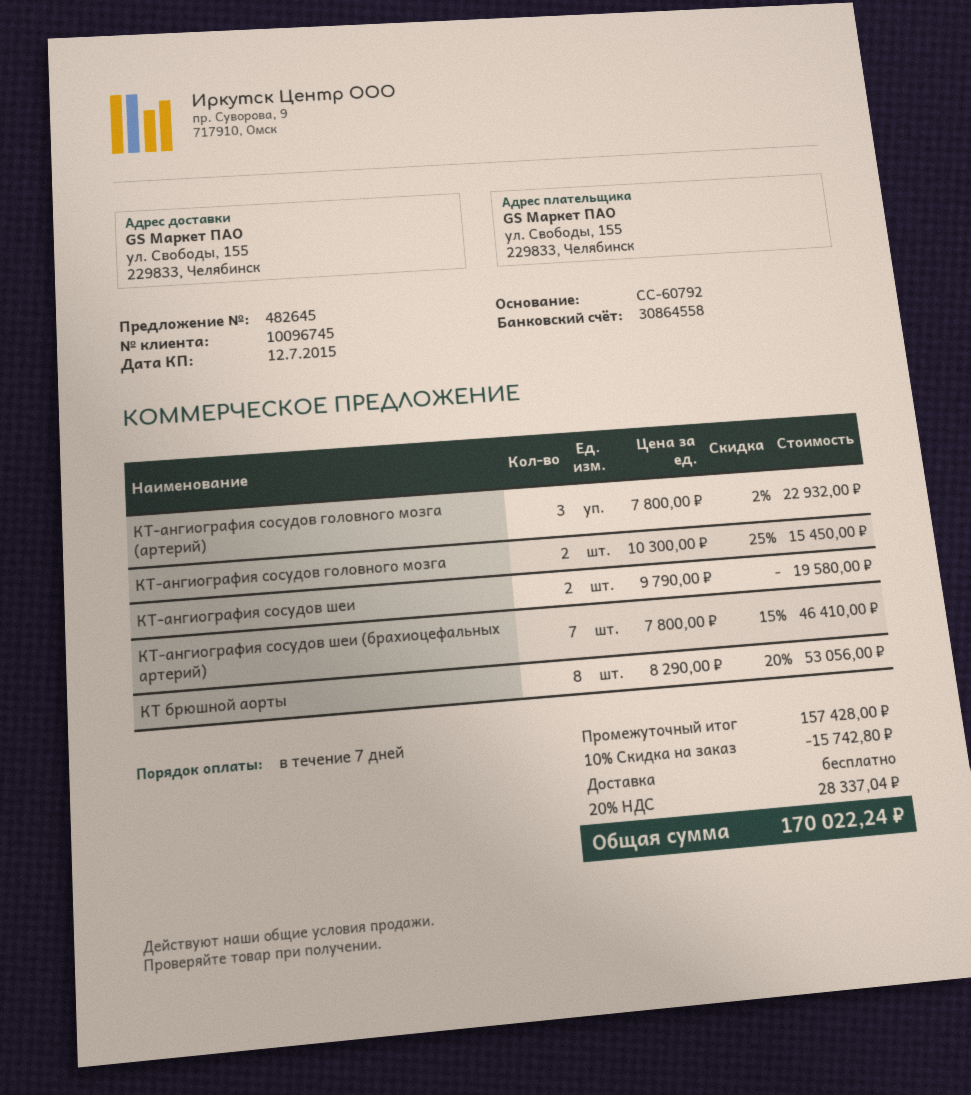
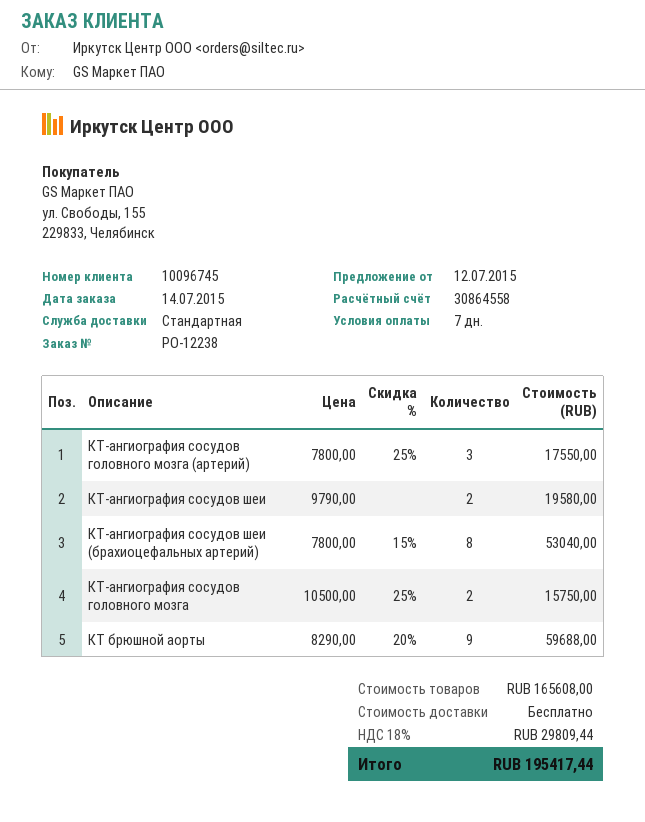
КТ-ангиография сосудов головного мозга (артерий): 3 x 7800.00 - 2% = 22932.00 -> 3 x 7800.00 - 25% = 17550.00
КТ-ангиография сосудов головного мозга: 2 x 10300.00 - 25% = 15450.00 -> 2 x 10500.00 - 25% = 15750.00
КТ-ангиография сосудов шеи (брахиоцефальных артерий): 7 x 7800.00 - 15% = 46410.00 -> 8 x 7800.00 - 15% = 53040.00
КТ брюшной аорты: 8 x 8290.00 - 20% = 53056.00 -> 9 x 8290.00 - 20% = 59688.00
subtotal: 157428.00 -> 165608.00
discount: 10% = 15742.80 -> none
tax: 20% = 28337.04 -> 18% = 29809.44
total: 170022.24 -> 195417.44

